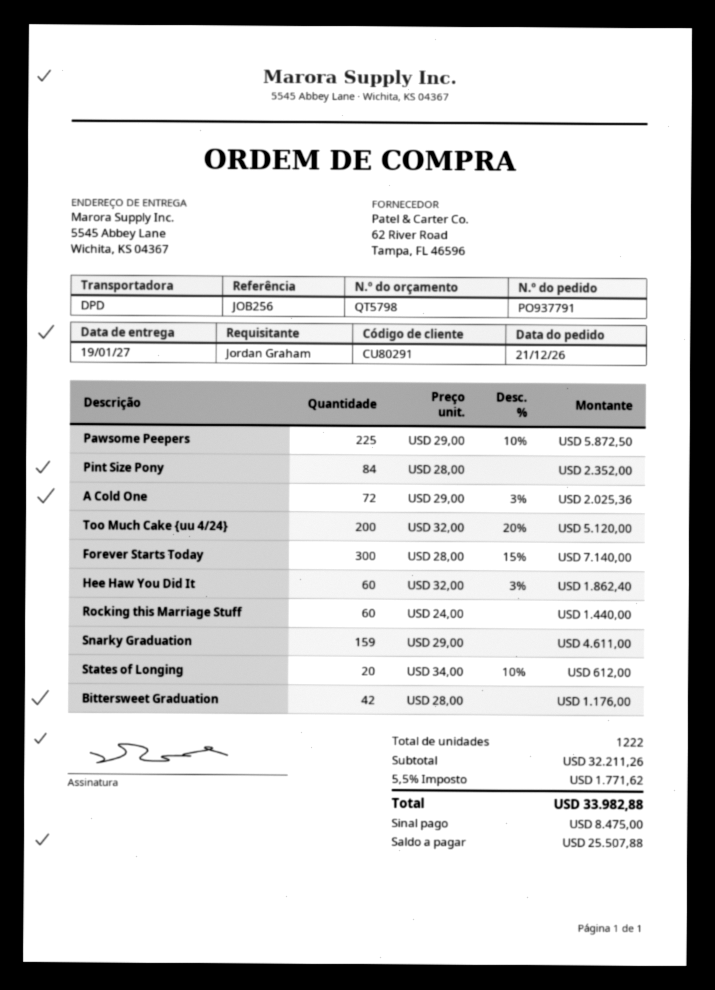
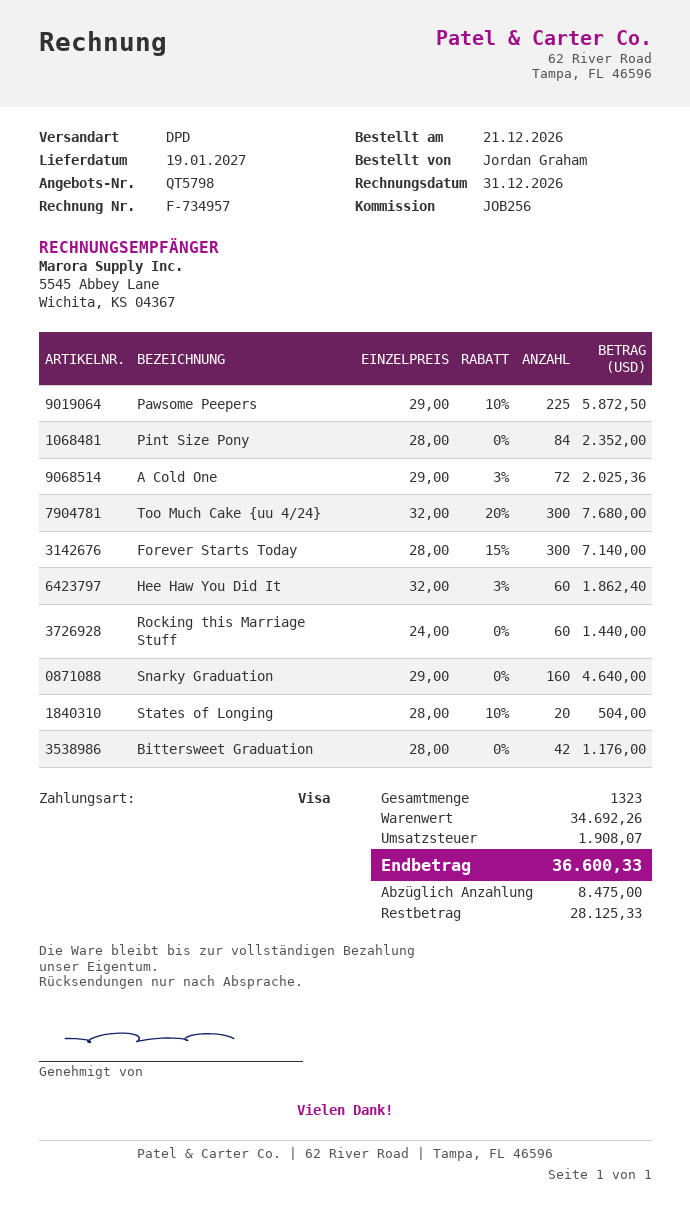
Too Much Cake {uu 4/24}: 200 x 32.00 - 20% = 5120.00 -> 300 x 32.00 - 20% = 7680.00
Snarky Graduation: 159 x 29.00 = 4611.00 -> 160 x 29.00 = 4640.00
States of Longing: 20 x 34.00 - 10% = 612.00 -> 20 x 28.00 - 10% = 504.00
total quantity: 1222 -> 1323
subtotal: 32211.26 -> 34692.26
tax: 1771.62 -> 1908.07
total: 33982.88 -> 36600.33
balance: 25507.88 -> 28125.33

